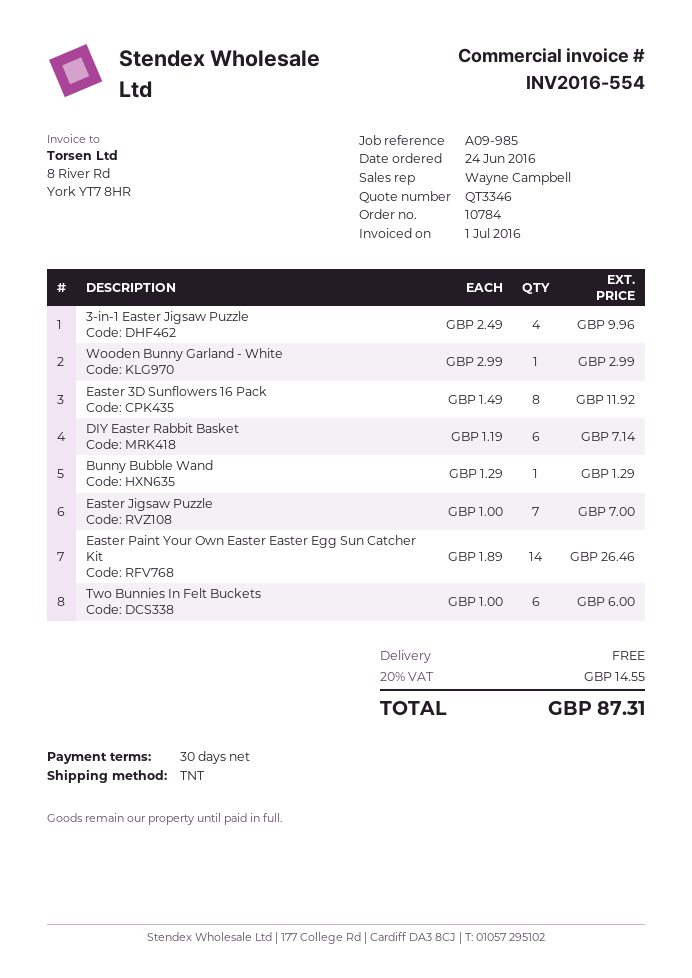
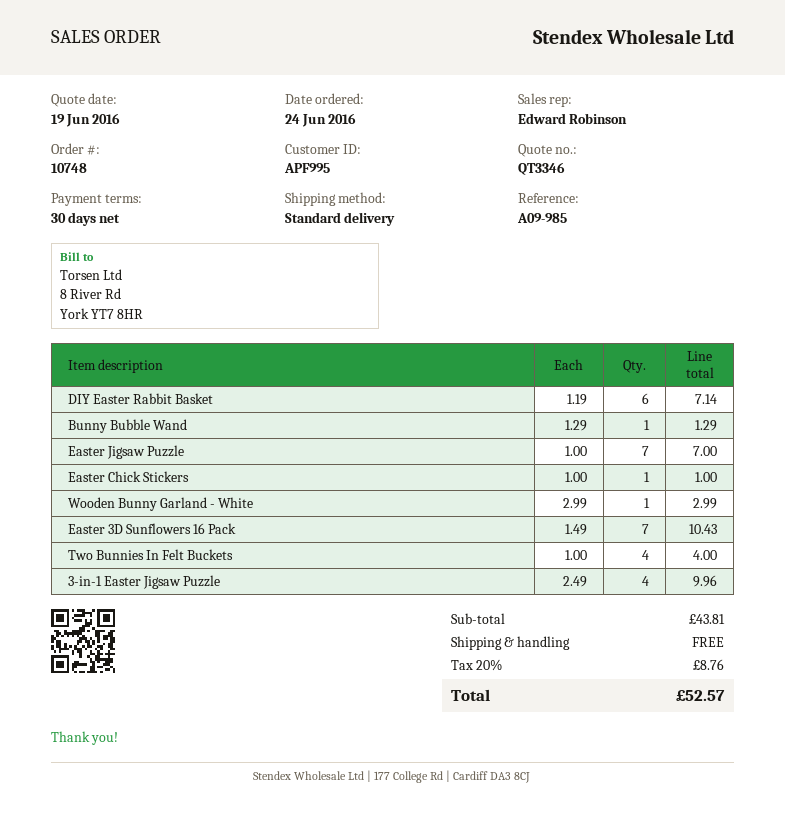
order number: 10784 -> 10748
sales rep: Wayne Campbell -> Edward Robinson
shipping method: TNT -> standard
Easter 3D Sunflowers 16 Pack: 8 x 1.49 = 11.92 -> 7 x 1.49 = 10.43
Easter Paint Your Own Easter Easter Egg Sun Catcher Kit: 14 x 1.89 = 26.46 -> none
Two Bunnies In Felt Buckets: 6 x 1.00 = 6.00 -> 4 x 1.00 = 4.00
Easter Chick Stickers: none -> 1 x 1.00 = 1.00
tax: 20% = 14.55 -> 20% = 8.76
total: 87.31 -> 52.57

